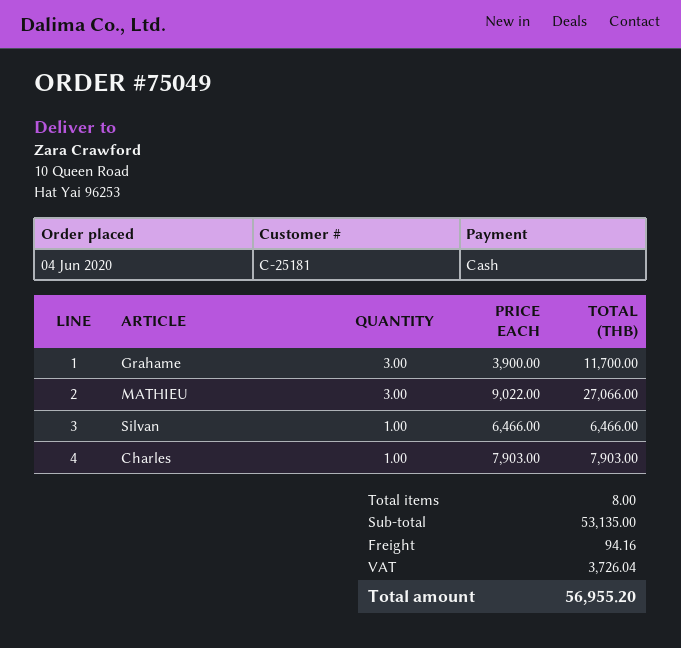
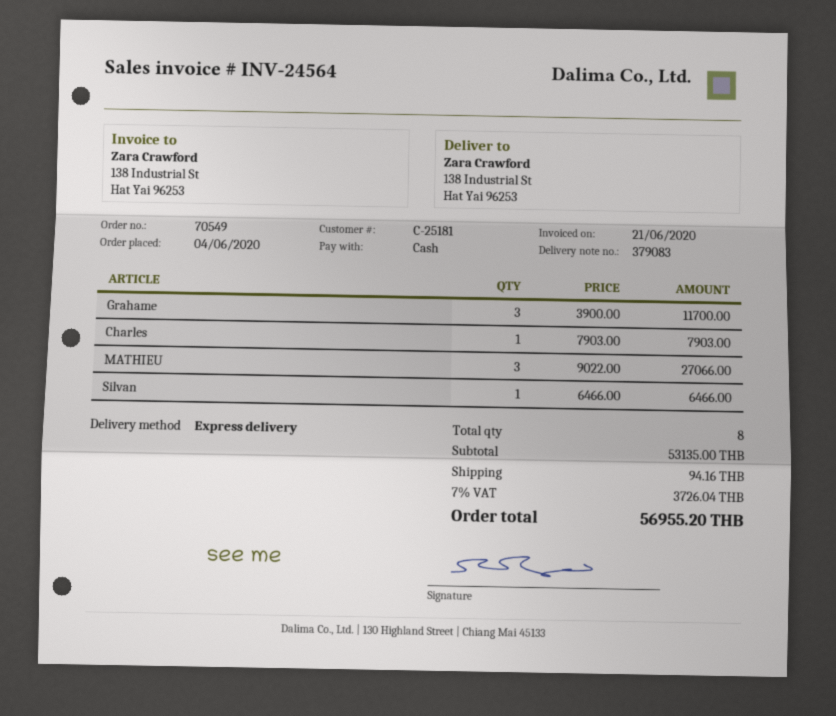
order number: 75049 -> 70549
ship to: 10 Queen Road, Hat Yai 96253 -> 138 Industrial St, Hat Yai 96253

